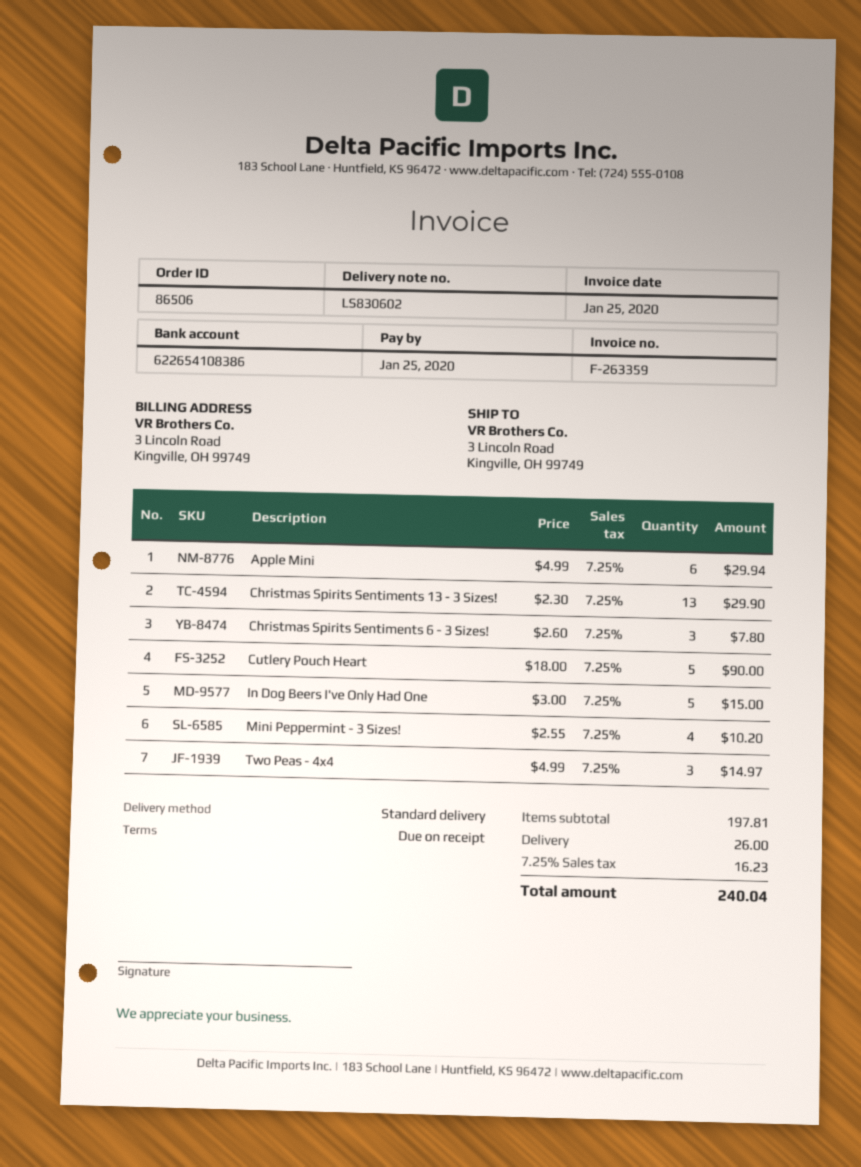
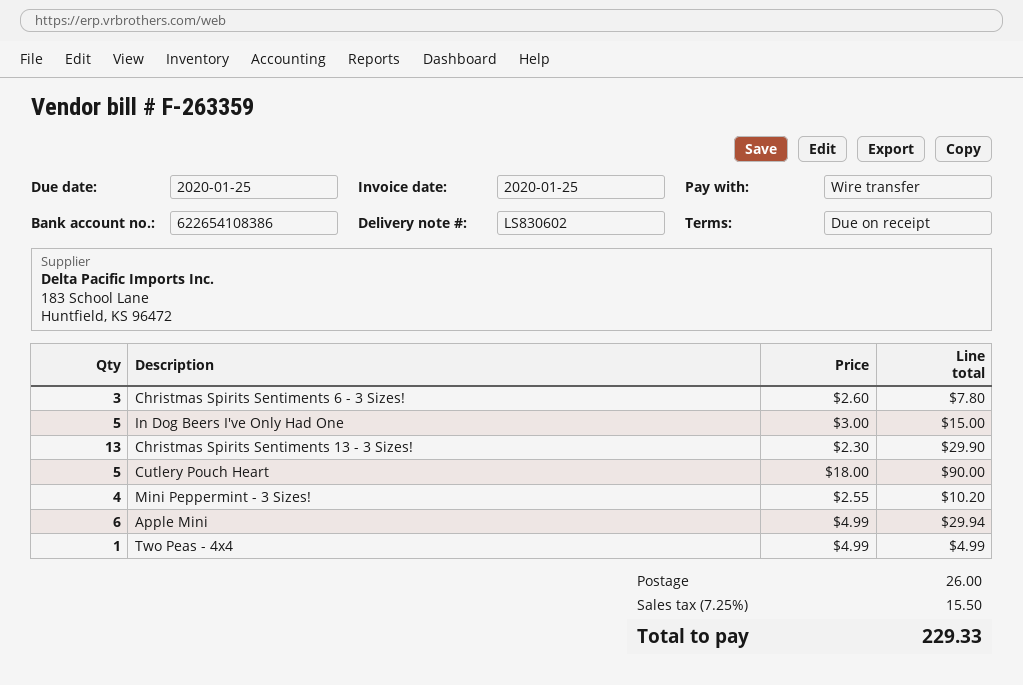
Two Peas - 4x4: 3 x 4.99 = 14.97 -> 1 x 4.99 = 4.99
tax: 7.25% = 16.23 -> 7.25% = 15.50
total: 240.04 -> 229.33

